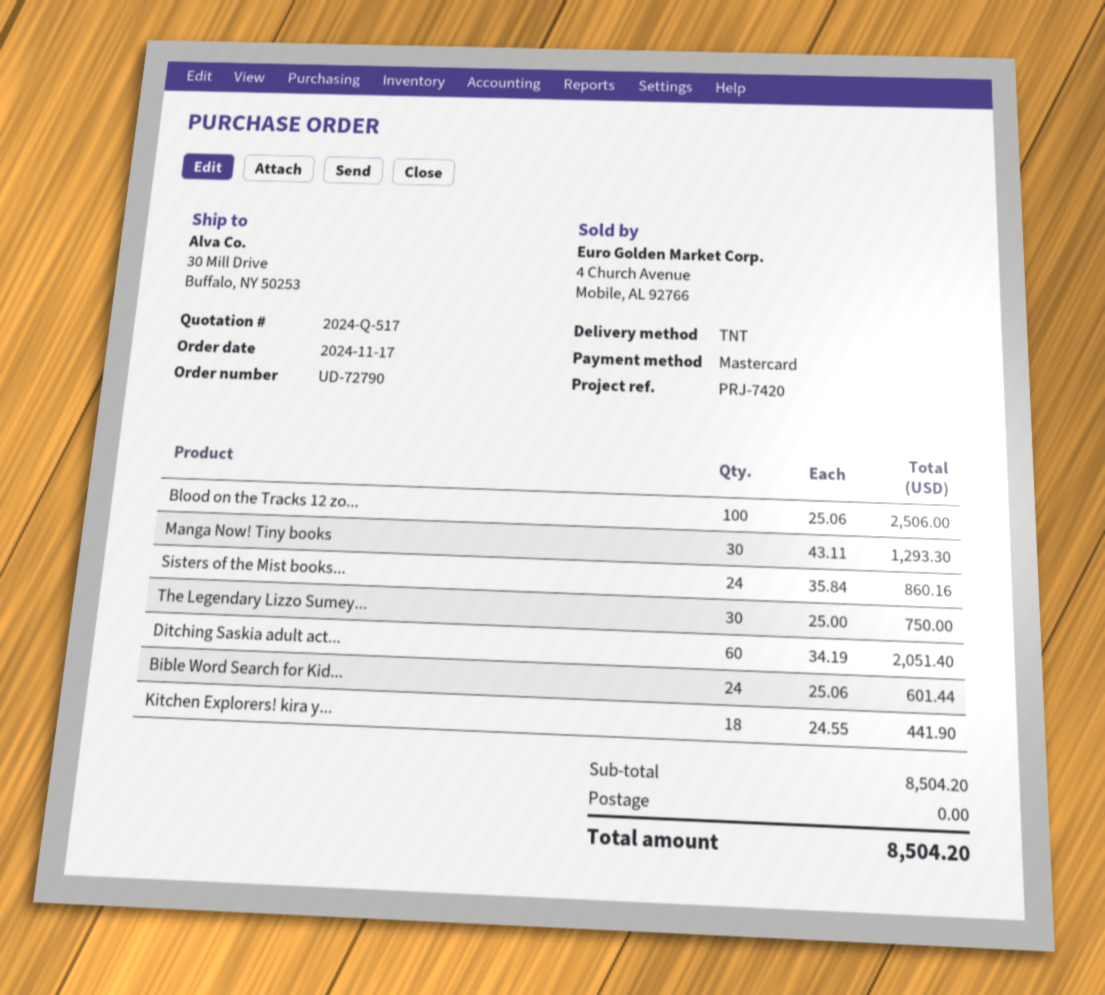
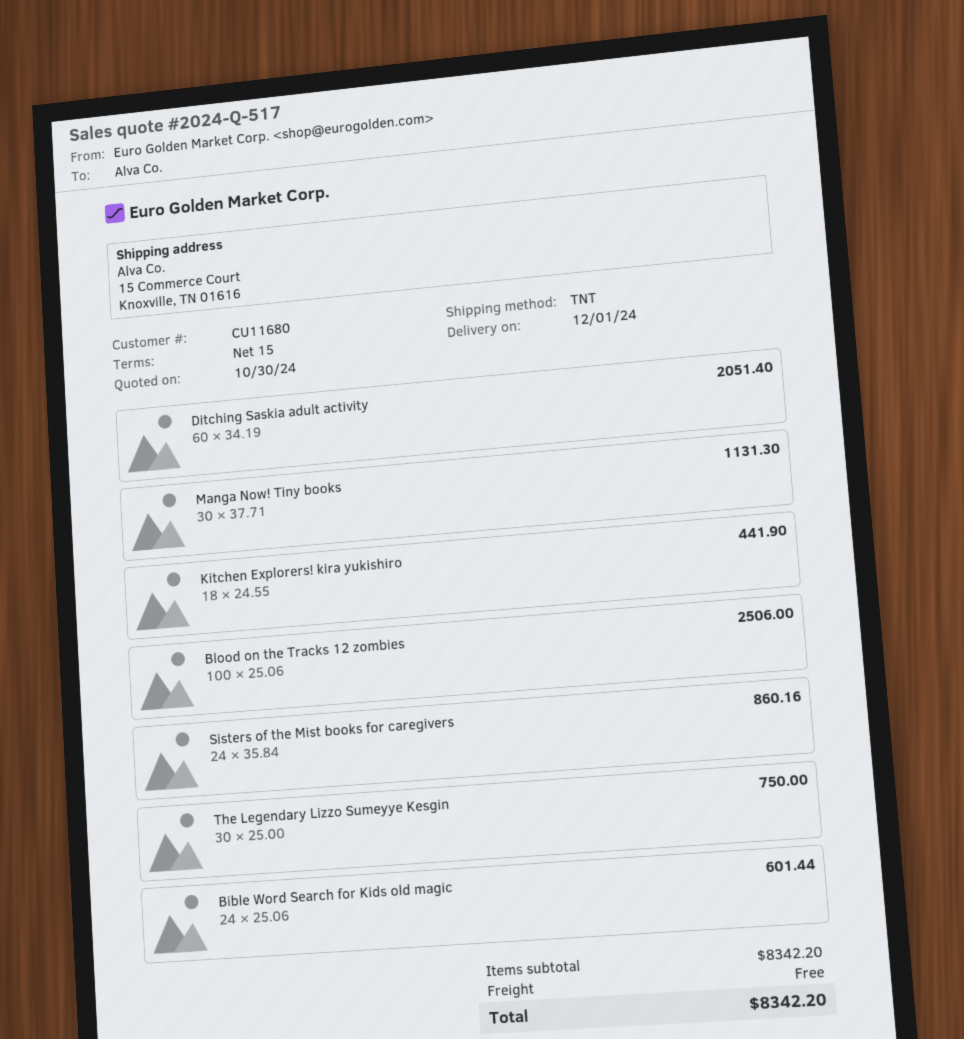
ship to: 30 Mill Drive, Buffalo, NY 50253 -> 15 Commerce Court, Knoxville, TN 01616
Manga Now! Tiny books: 30 x 43.11 = 1293.30 -> 30 x 37.71 = 1131.30
subtotal: 8504.20 -> 8342.20
total: 8504.20 -> 8342.20

